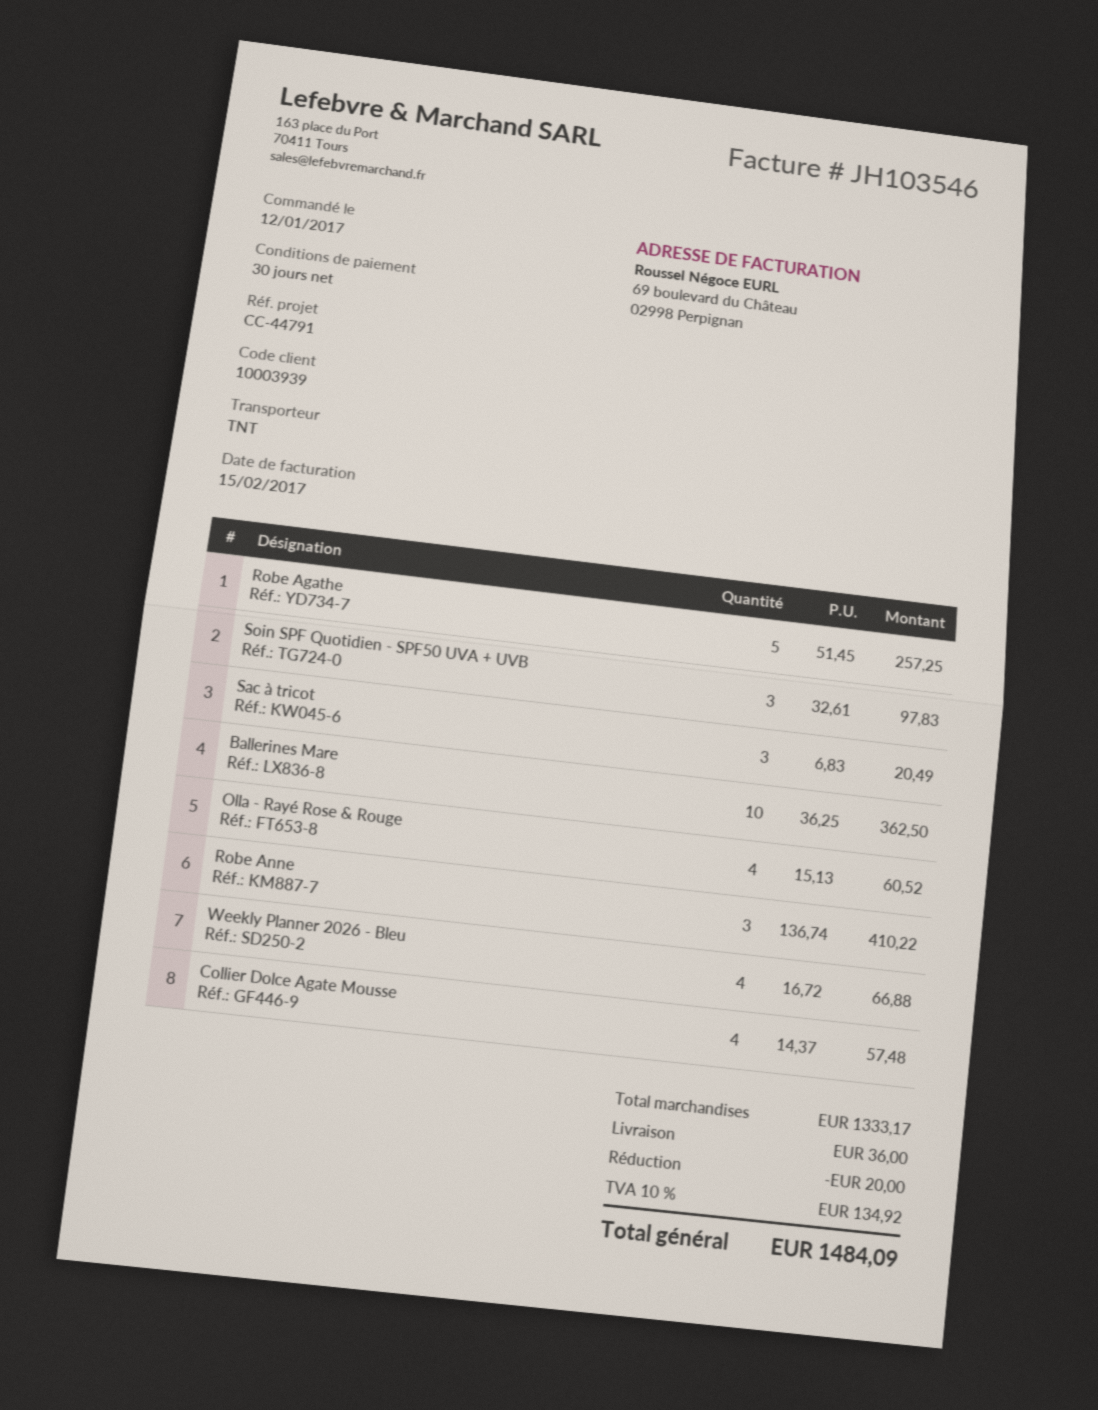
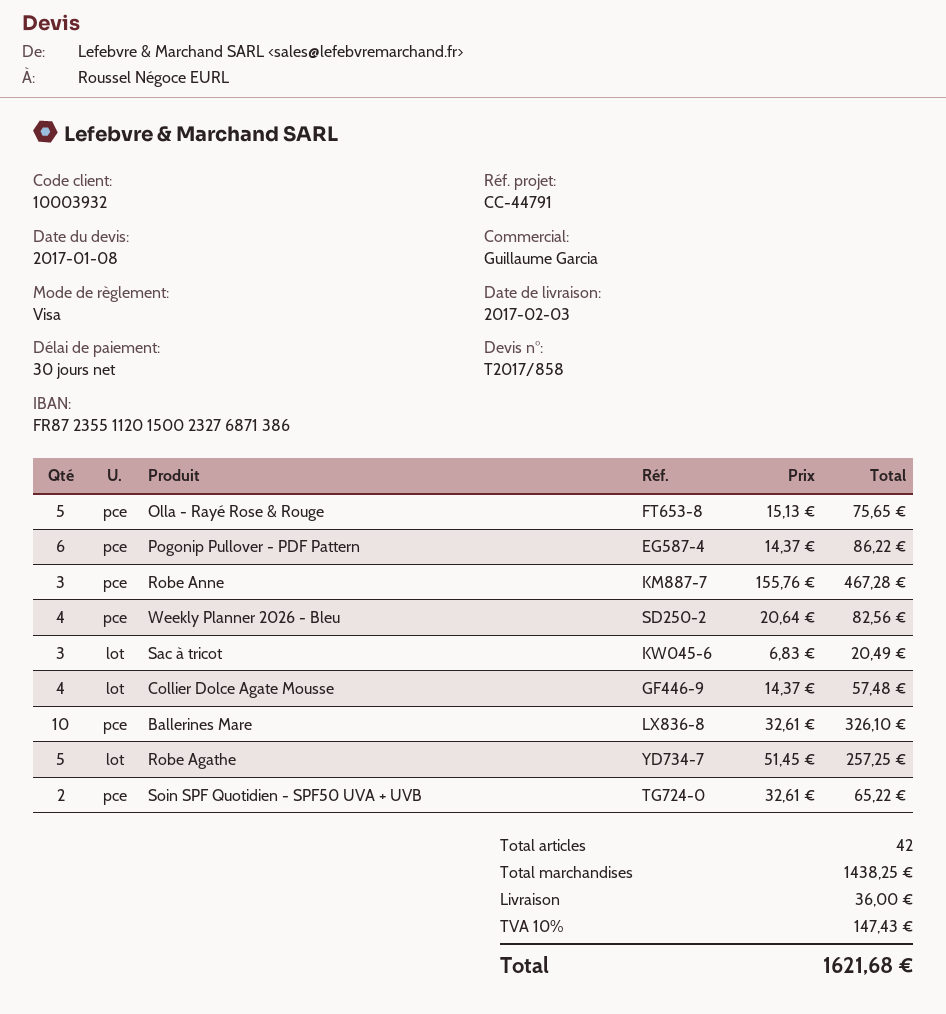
customer number: 10003939 -> 10003932
Soin SPF Quotidien - SPF50 UVA + UVB: 3 x 32.61 = 97.83 -> 2 x 32.61 = 65.22
Ballerines Mare: 10 x 36.25 = 362.50 -> 10 x 32.61 = 326.10
Olla - Rayé Rose & Rouge: 4 x 15.13 = 60.52 -> 5 x 15.13 = 75.65
Robe Anne: 3 x 136.74 = 410.22 -> 3 x 155.76 = 467.28
Weekly Planner 2026 - Bleu: 4 x 16.72 = 66.88 -> 4 x 20.64 = 82.56
Pogonip Pullover - PDF Pattern: none -> 6 x 14.37 = 86.22
subtotal: 1333.17 -> 1438.25
discount: 20.00 -> none
tax: 10% = 134.92 -> 10% = 147.43
total: 1484.09 -> 1621.68

